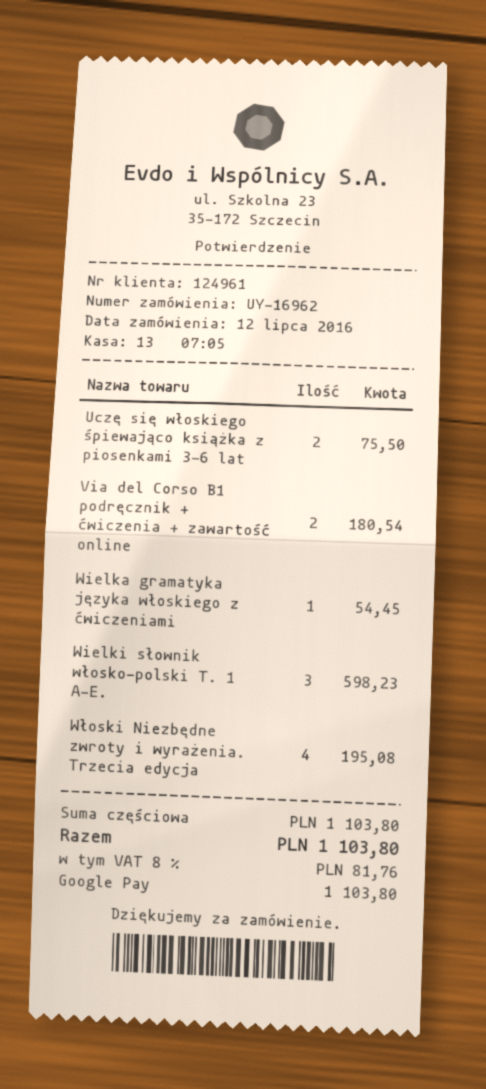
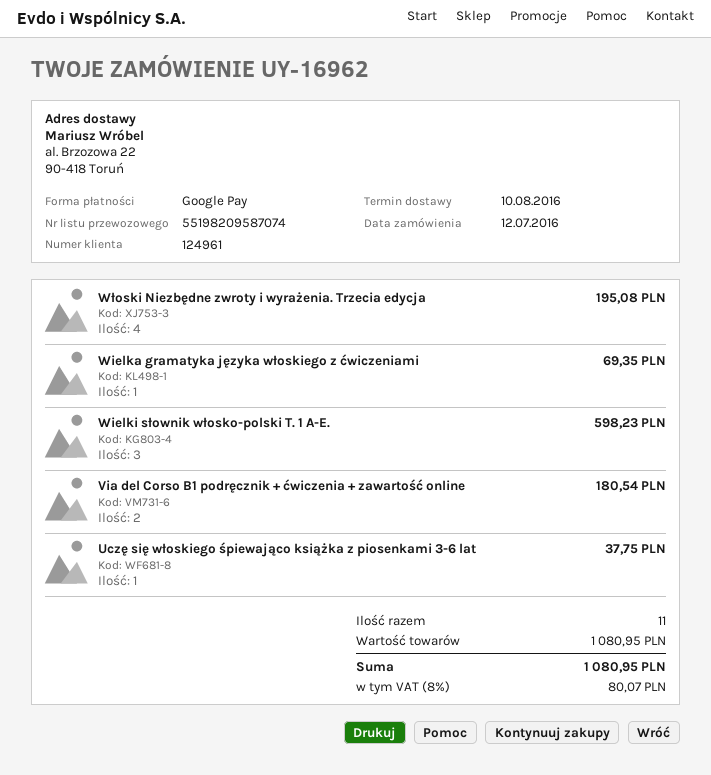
Uczę się włoskiego śpiewająco książka z piosenkami 3-6 lat: 2 for 75.50 -> 1 for 37.75
Wielka gramatyka języka włoskiego z ćwiczeniami: 1 for 54.45 -> 1 for 69.35
subtotal: 1103.80 -> 1080.95
tax: 8% = 81.76 -> 8% = 80.07
total: 1103.80 -> 1080.95

